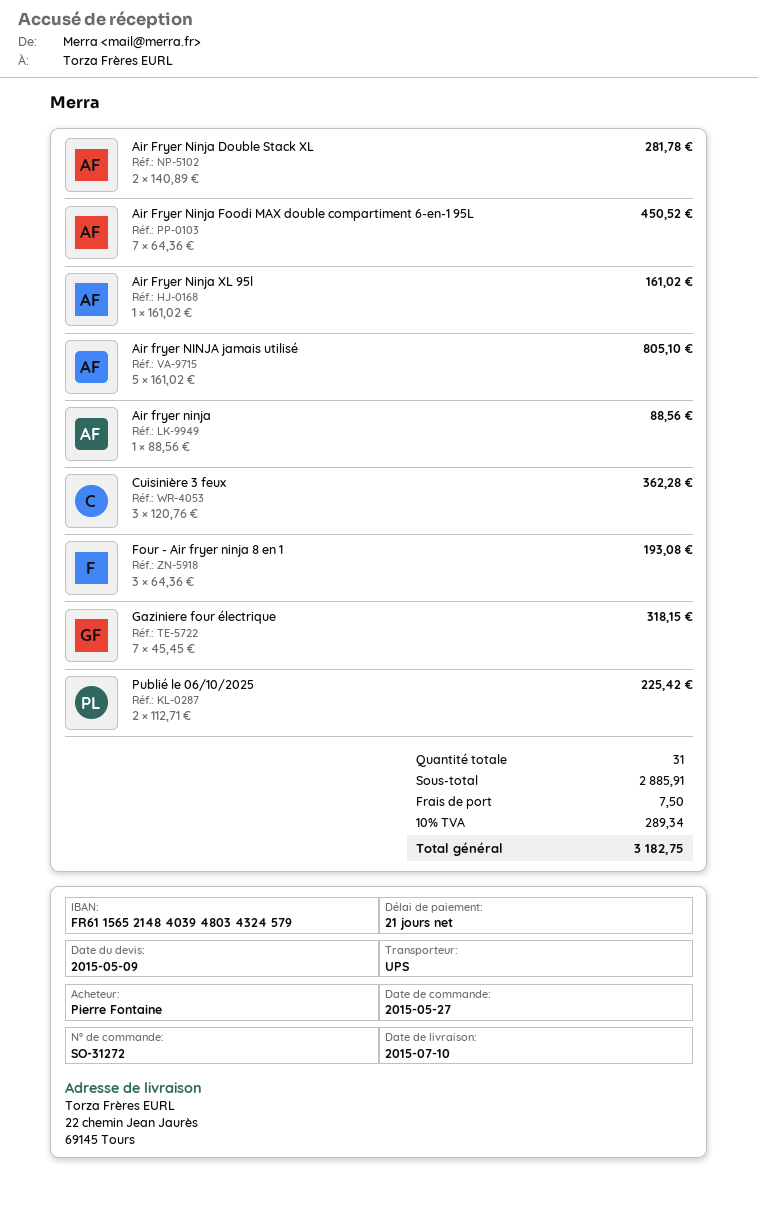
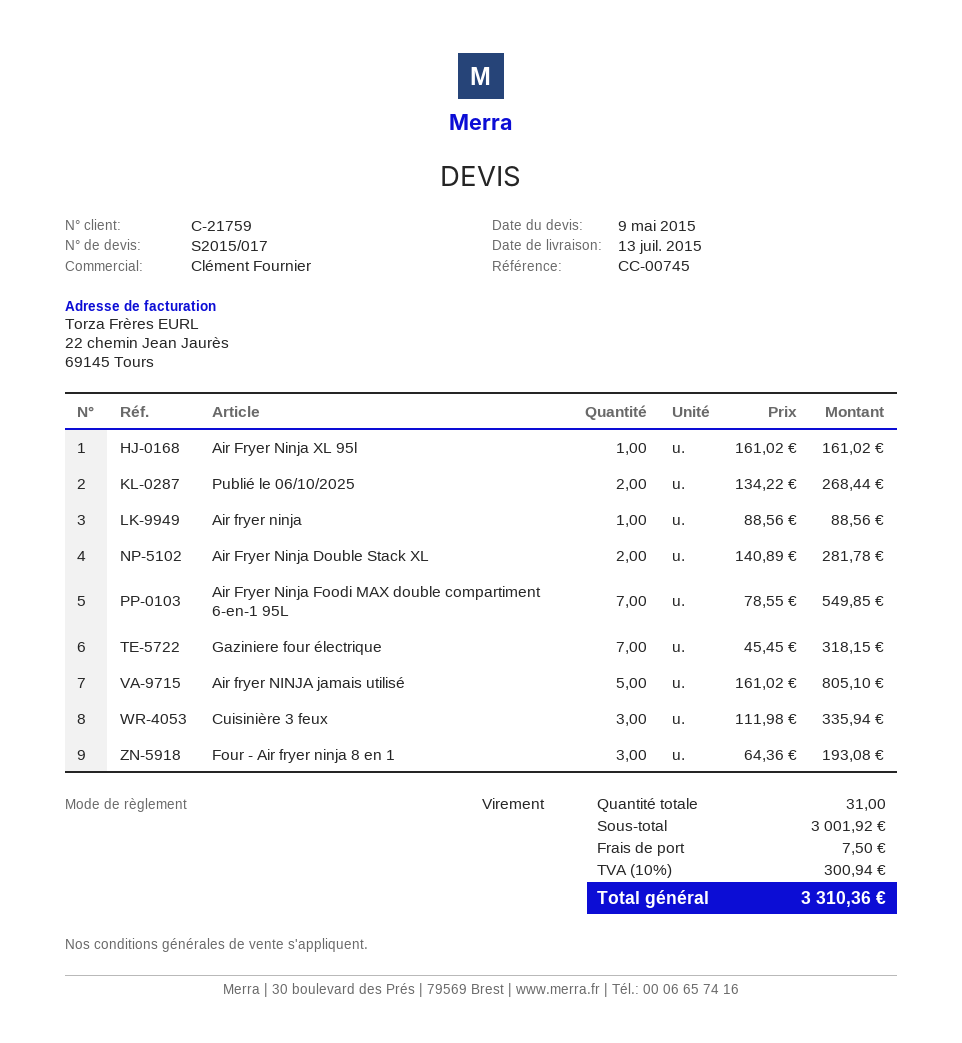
delivery date: 2015-07-10 -> 2015-07-13
Air Fryer Ninja Foodi MAX double compartiment 6-en-1 95L: 7 x 64.36 = 450.52 -> 7 x 78.55 = 549.85
Cuisinière 3 feux: 3 x 120.76 = 362.28 -> 3 x 111.98 = 335.94
Publié le 06/10/2025: 2 x 112.71 = 225.42 -> 2 x 134.22 = 268.44
subtotal: 2885.91 -> 3001.92
tax: 10% = 289.34 -> 10% = 300.94
total: 3182.75 -> 3310.36

